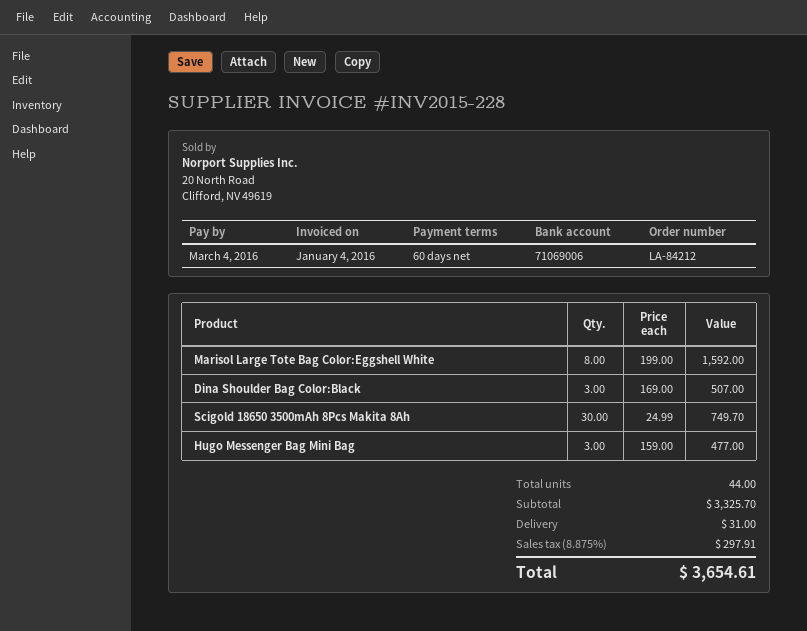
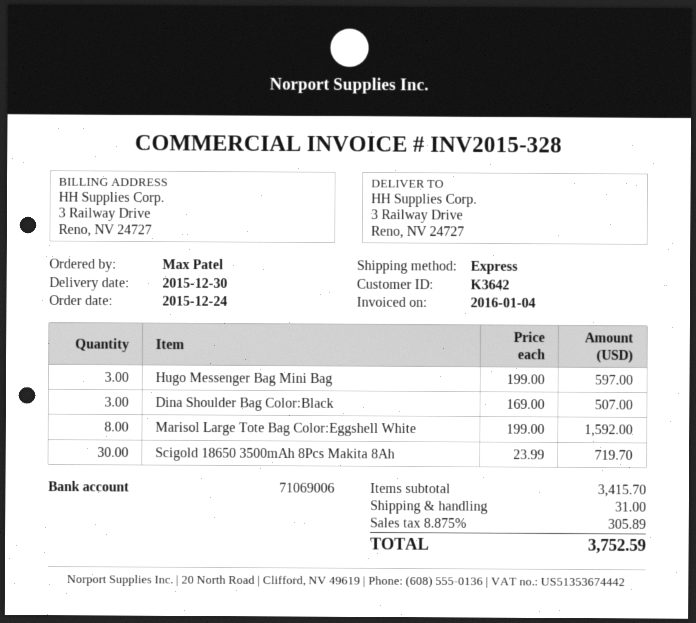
invoice number: INV2015-228 -> INV2015-328
Scigold 18650 3500mAh 8Pcs Makita 8Ah: 30 x 24.99 = 749.70 -> 30 x 23.99 = 719.70
Hugo Messenger Bag Mini Bag: 3 x 159.00 = 477.00 -> 3 x 199.00 = 597.00
subtotal: 3325.70 -> 3415.70
tax: 8.875% = 297.91 -> 8.875% = 305.89
total: 3654.61 -> 3752.59

